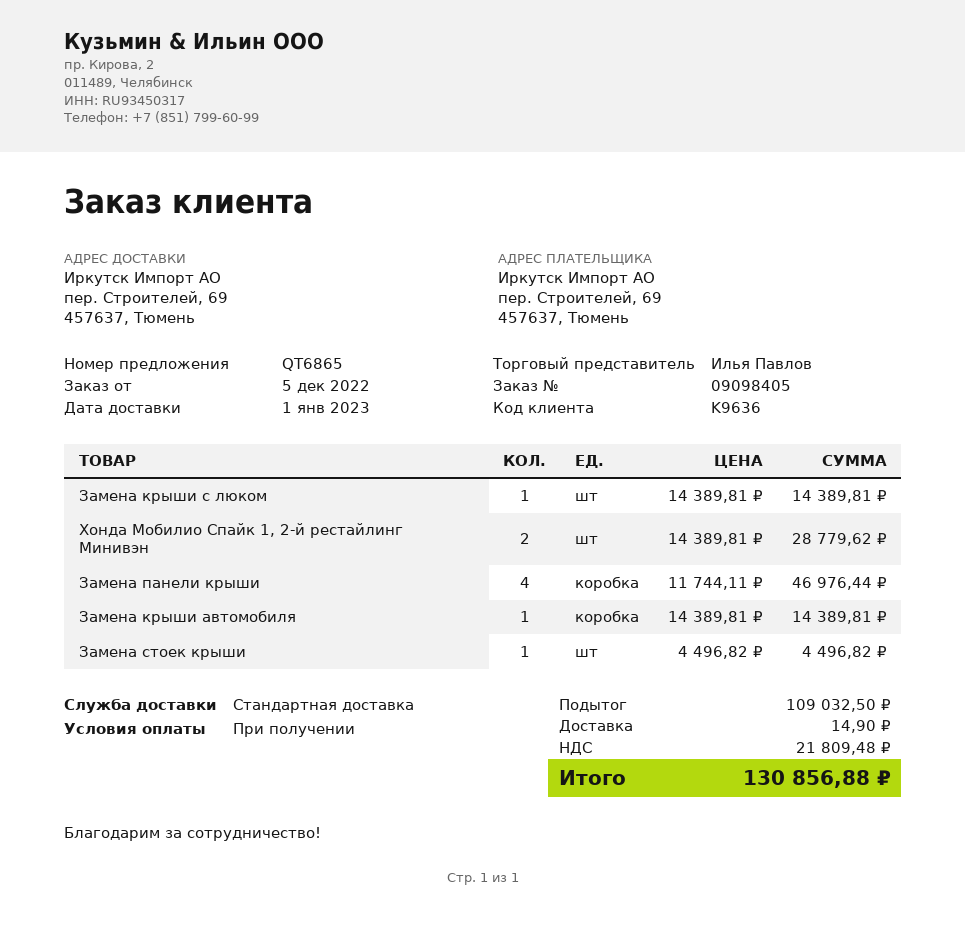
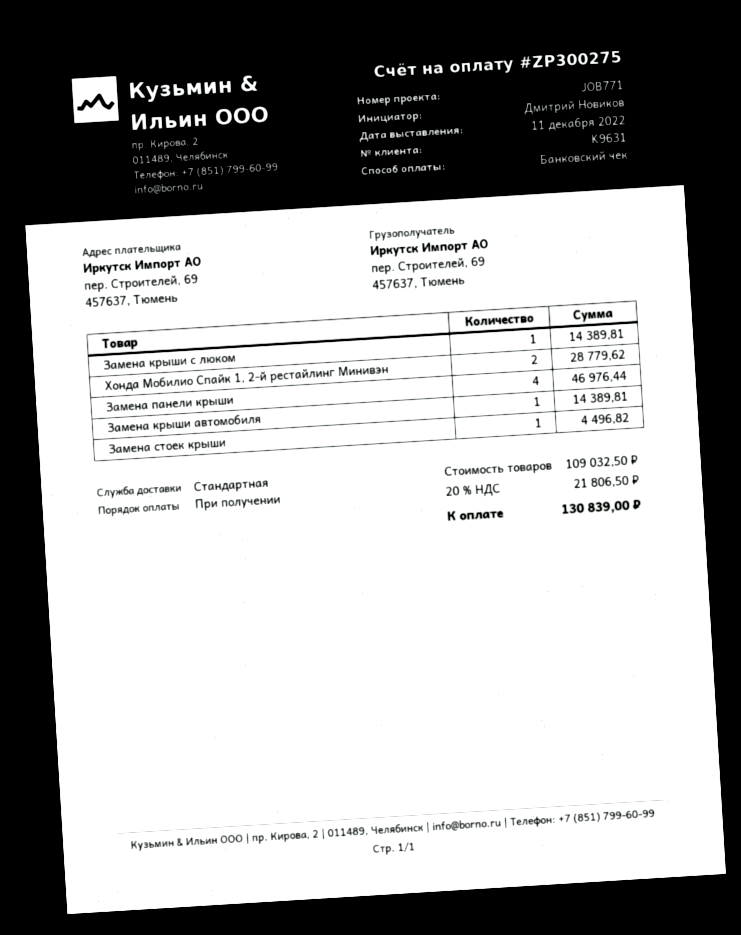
customer number: K9636 -> K9631
shipping: 14.90 -> none
tax: 21809.48 -> 21806.50
total: 130856.88 -> 130839.00

